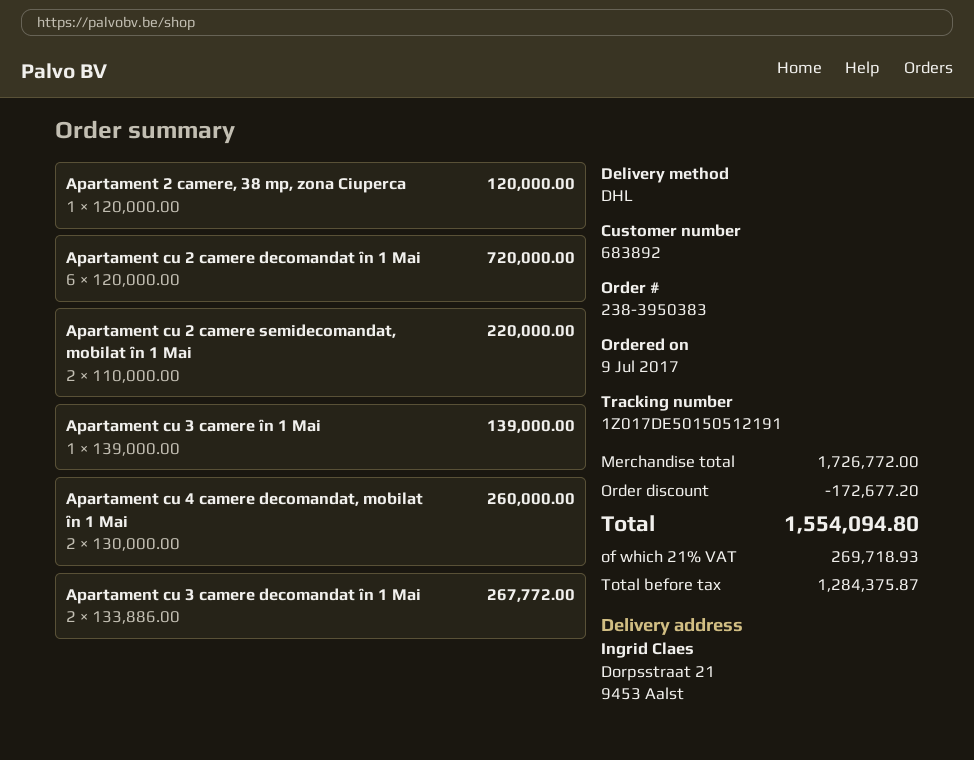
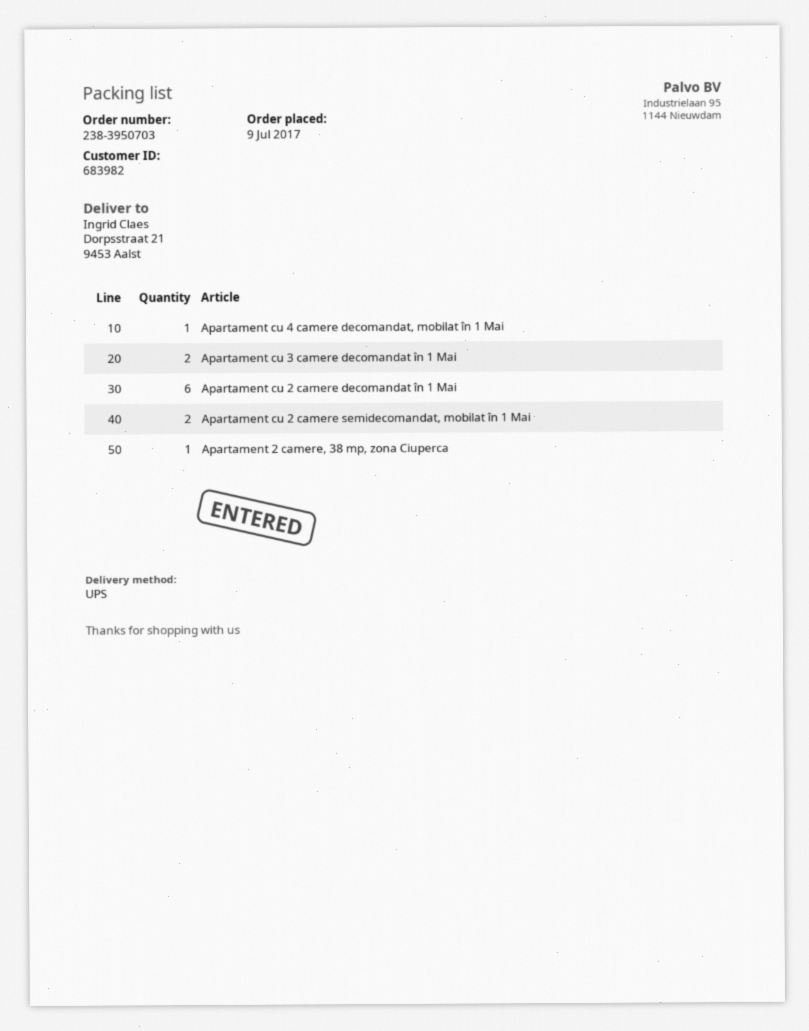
order number: 238-3950383 -> 238-3950703
customer number: 683892 -> 683982
shipping method: DHL -> UPS
Apartament cu 3 camere în 1 Mai: 1 -> none
Apartament cu 4 camere decomandat, mobilat în 1 Mai: 2 -> 1

